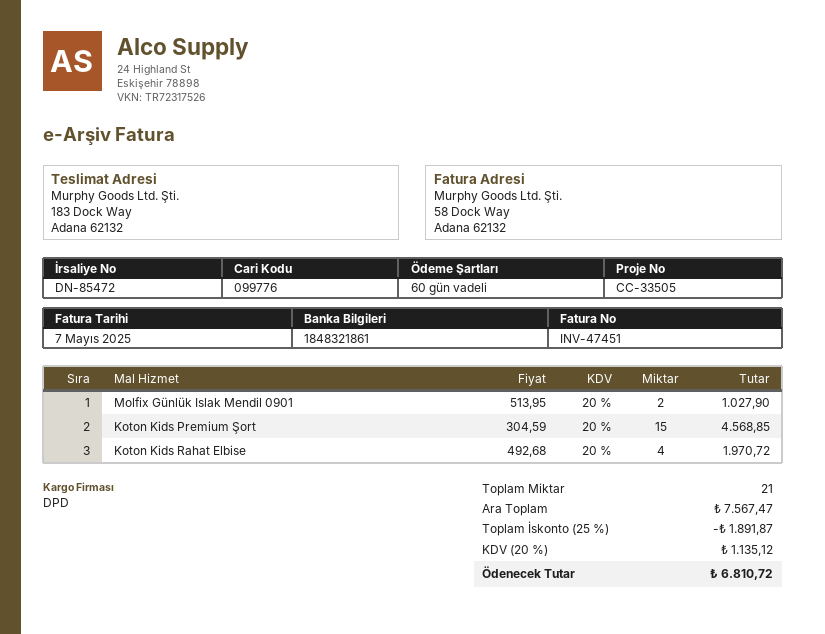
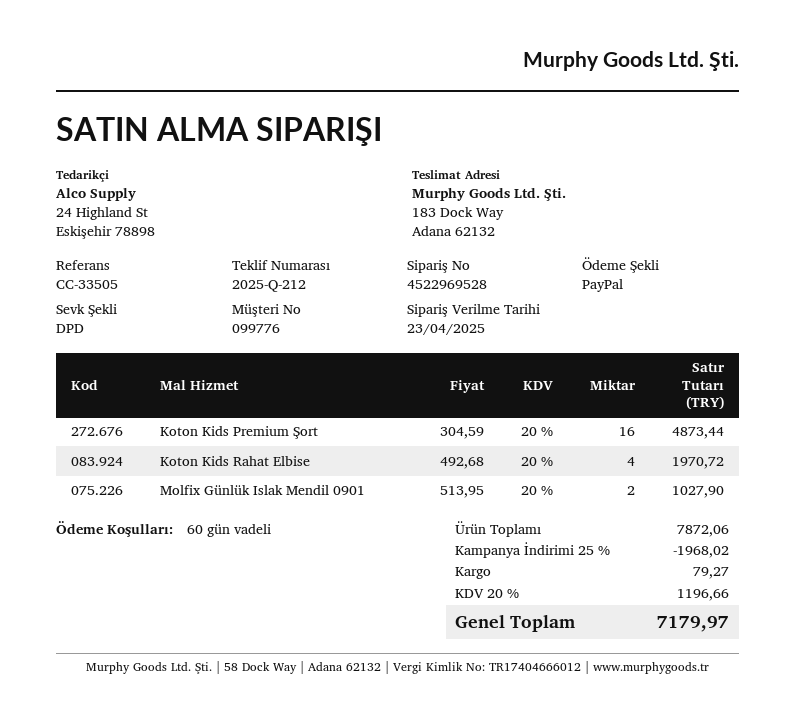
Koton Kids Premium Şort: 15 x 304.59 = 4568.85 -> 16 x 304.59 = 4873.44
subtotal: 7567.47 -> 7872.06
discount: 25% = 1891.87 -> 25% = 1968.02
shipping: none -> 79.27
tax: 20% = 1135.12 -> 20% = 1196.66
total: 6810.72 -> 7179.97

